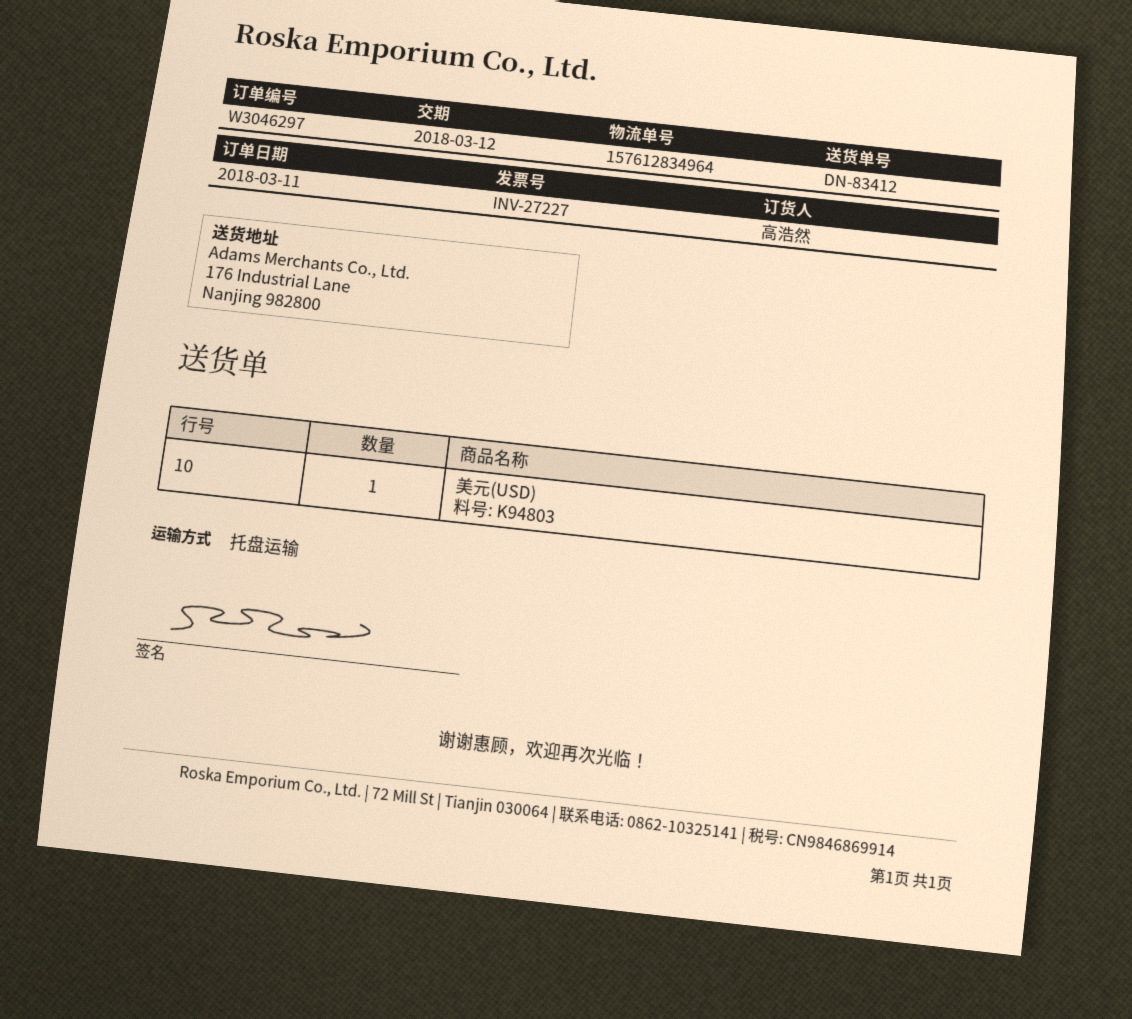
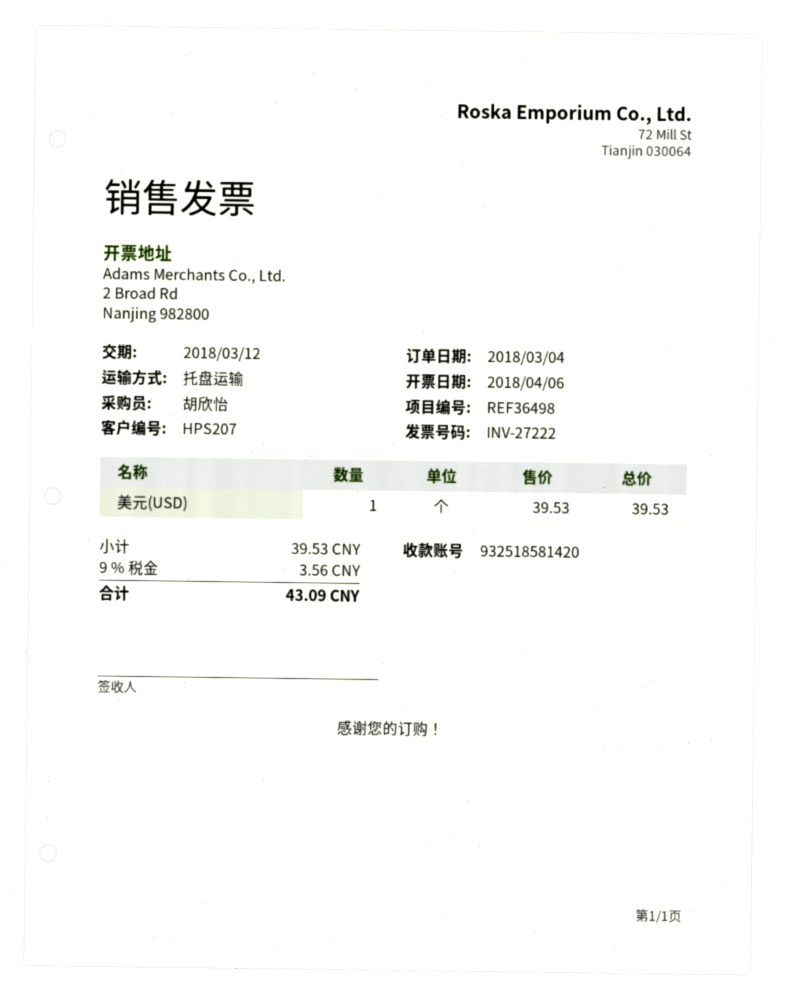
order date: 2018-03-11 -> 2018-03-04
invoice number: INV-27227 -> INV-27222
ordered by: 高浩然 -> 胡欣怡

